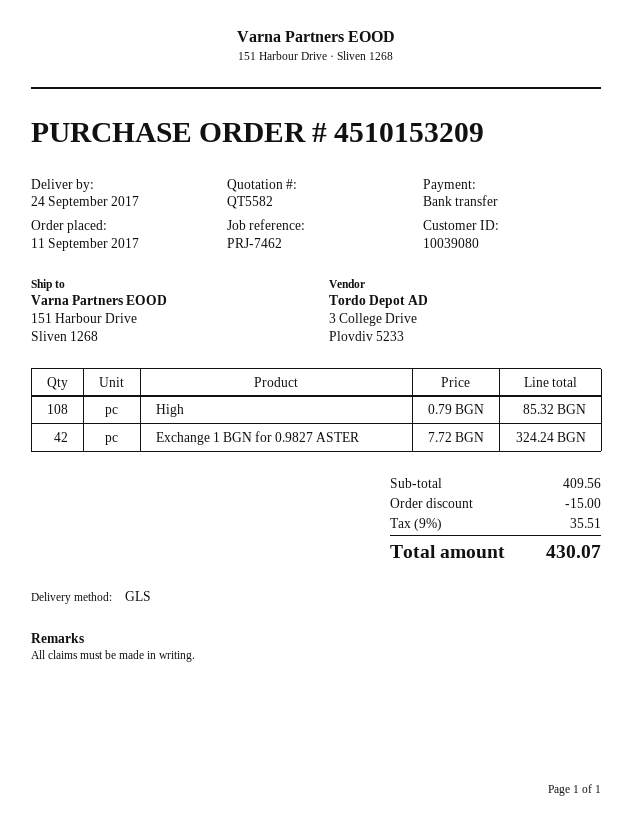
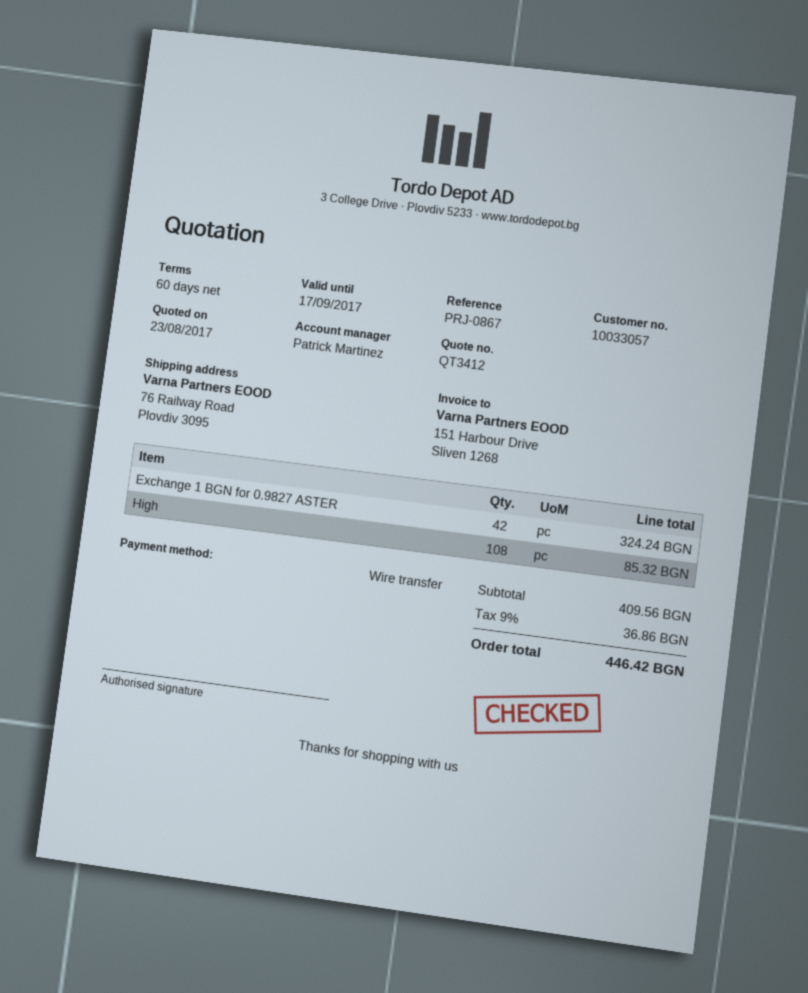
quote number: QT5582 -> QT3412
customer number: 10039080 -> 10033057
reference: PRJ-7462 -> PRJ-0867
ship to: 151 Harbour Drive, Sliven 1268 -> 76 Railway Road, Plovdiv 3095
discount: 15.00 -> none
tax: 9% = 35.51 -> 9% = 36.86
total: 430.07 -> 446.42

